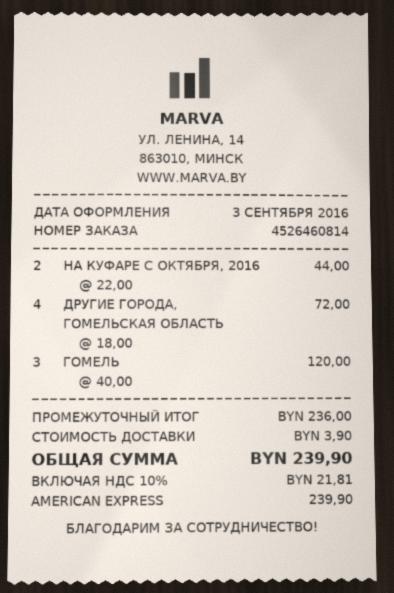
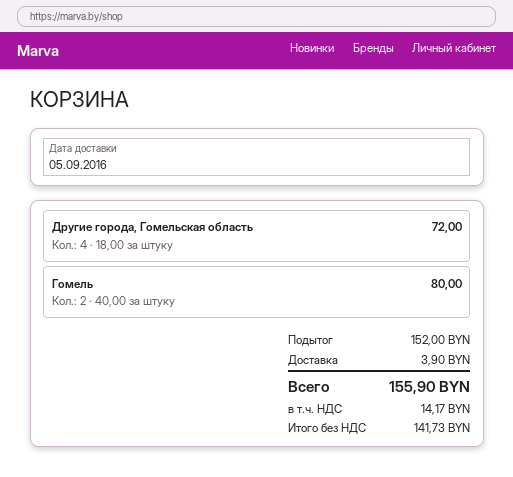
НА КУФАРЕ С ОКТЯБРЯ, 2016: 2 x 22.00 = 44.00 -> none
ГОМЕЛЬ: 3 x 40.00 = 120.00 -> 2 x 40.00 = 80.00
subtotal: 236.00 -> 152.00
tax: 21.81 -> 14.17
total: 239.90 -> 155.90

